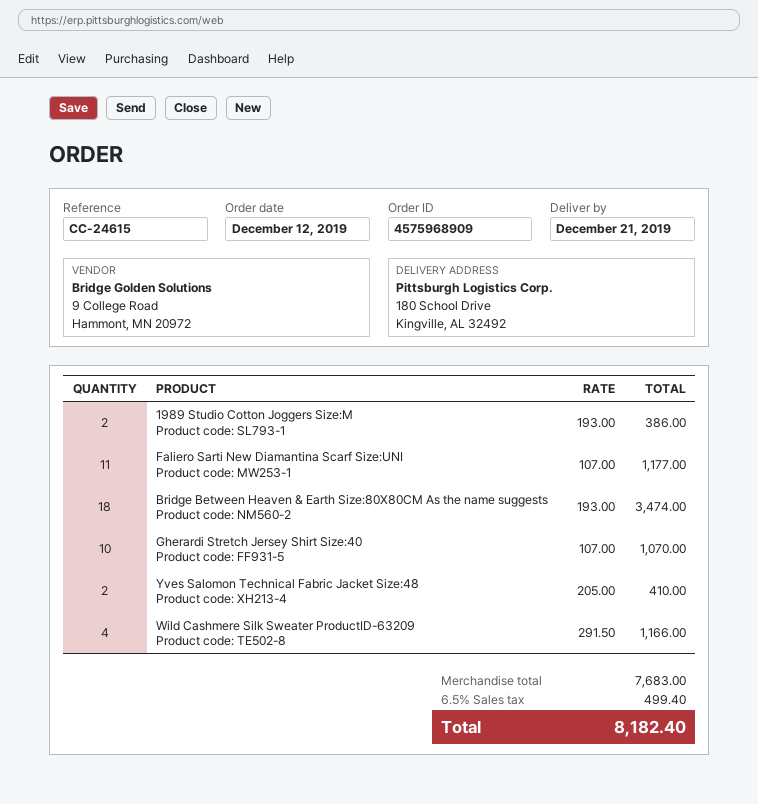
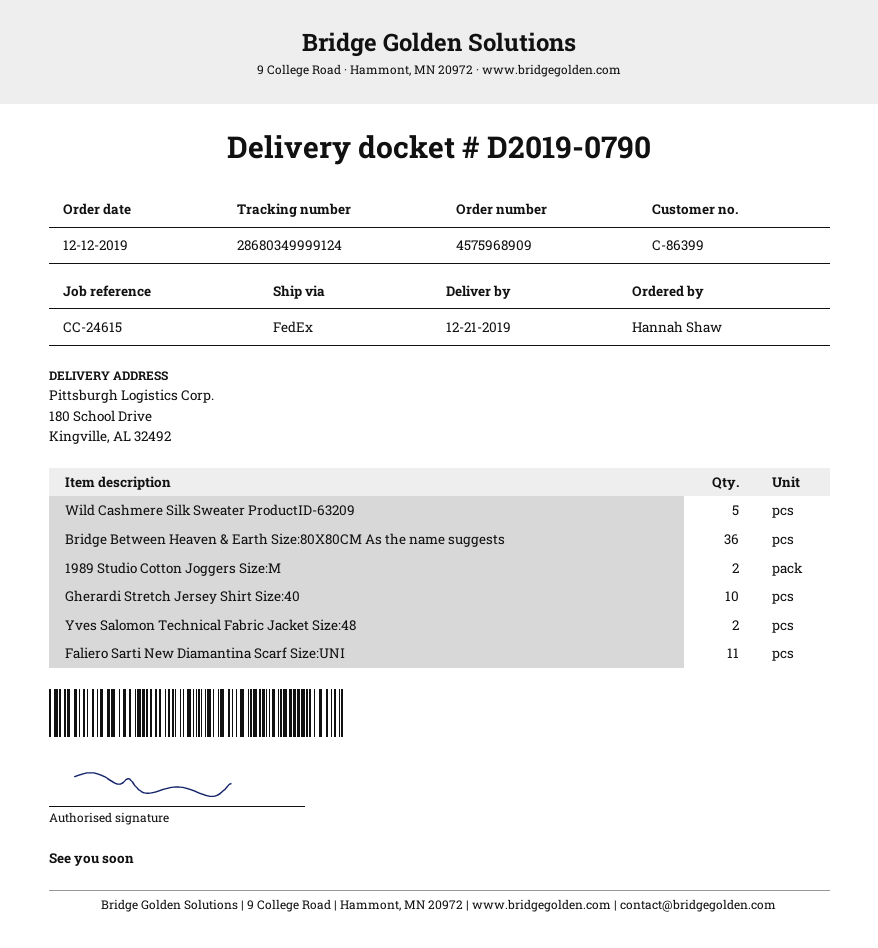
Bridge Between Heaven & Earth Size:80X80CM As the name suggests: 18 -> 36
Wild Cashmere Silk Sweater ProductID-63209: 4 -> 5

